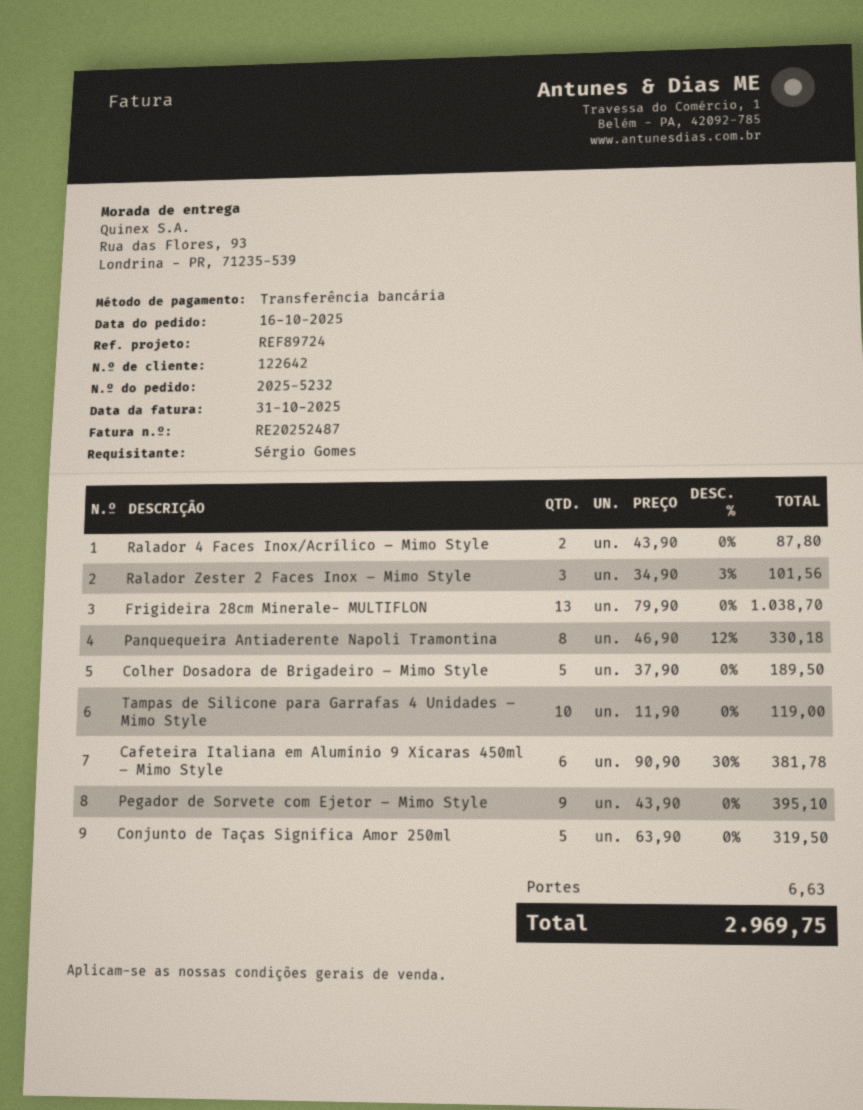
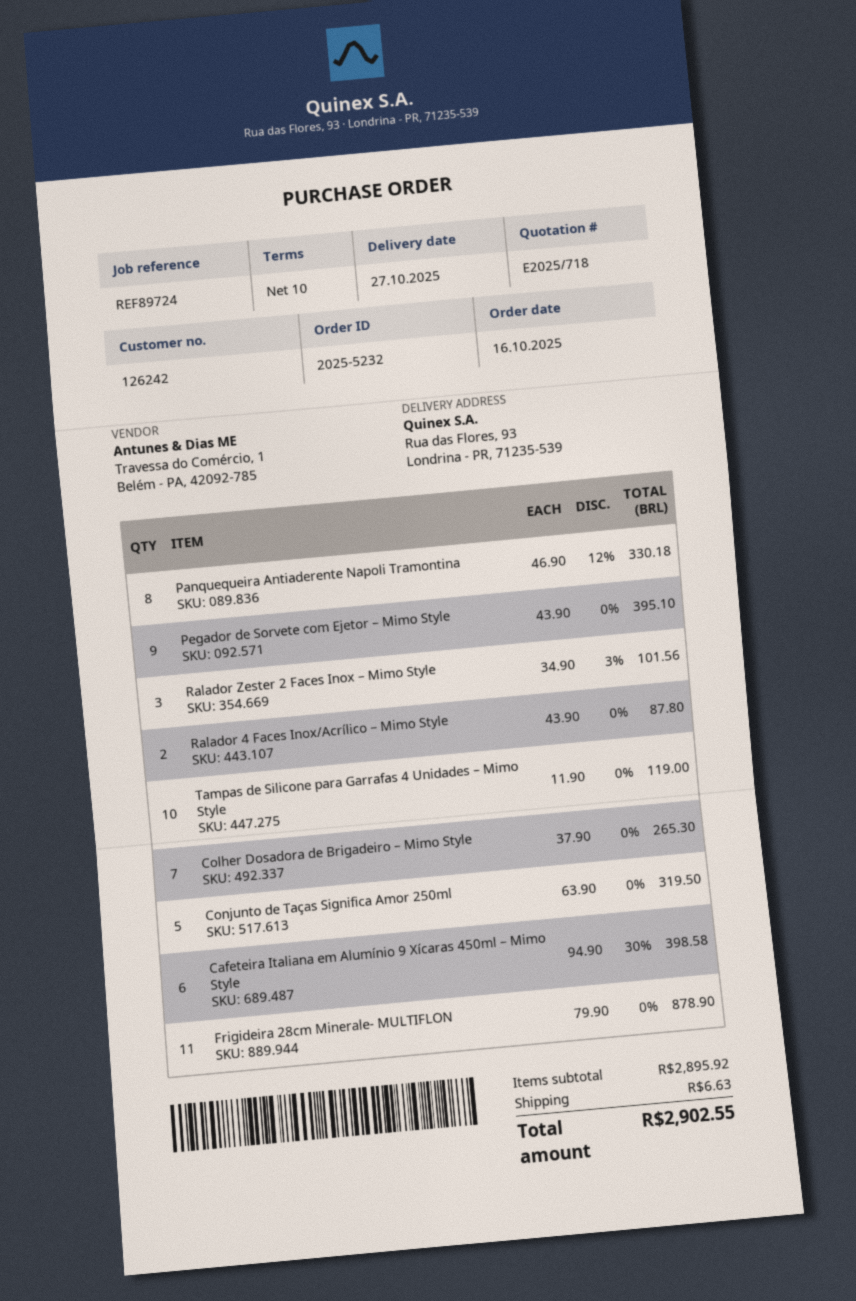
customer number: 122642 -> 126242
Frigideira 28cm Minerale- MULTIFLON: 13 x 79.90 = 1038.70 -> 11 x 79.90 = 878.90
Colher Dosadora de Brigadeiro – Mimo Style: 5 x 37.90 = 189.50 -> 7 x 37.90 = 265.30
Cafeteira Italiana em Alumínio 9 Xícaras 450ml – Mimo Style: 6 x 90.90 - 30% = 381.78 -> 6 x 94.90 - 30% = 398.58
total: 2969.75 -> 2902.55

